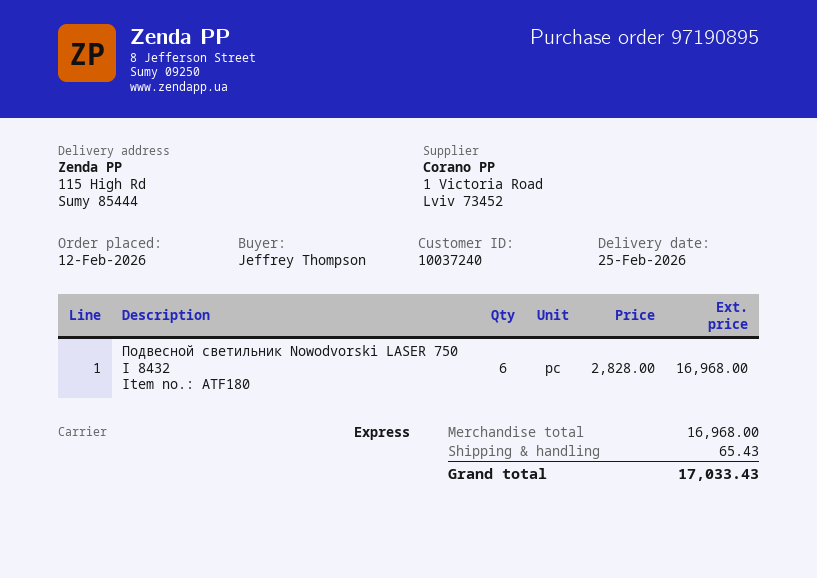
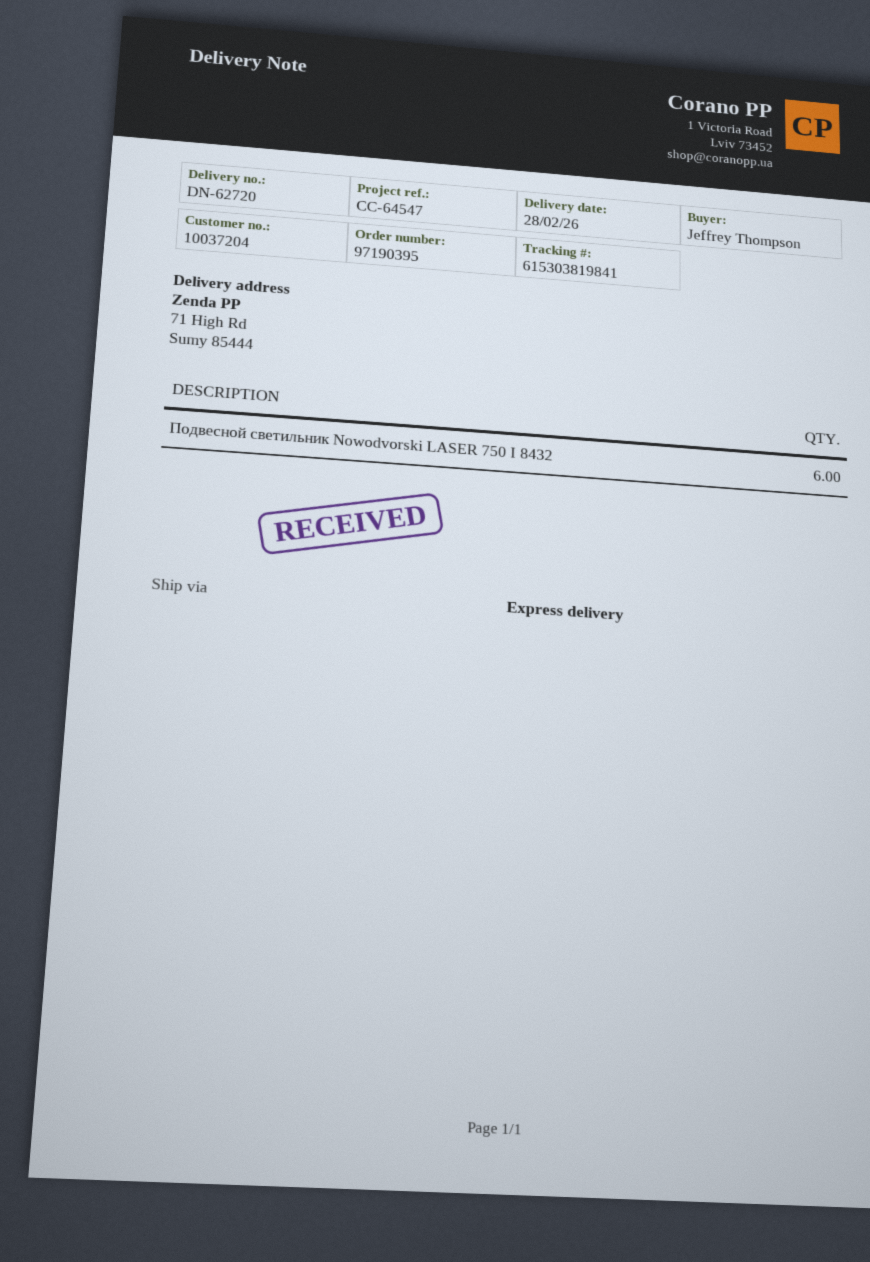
order number: 97190895 -> 97190395
delivery date: 2026-02-25 -> 2026-02-28
customer number: 10037240 -> 10037204
ship to: 115 High Rd, Sumy 85444 -> 71 High Rd, Sumy 85444

